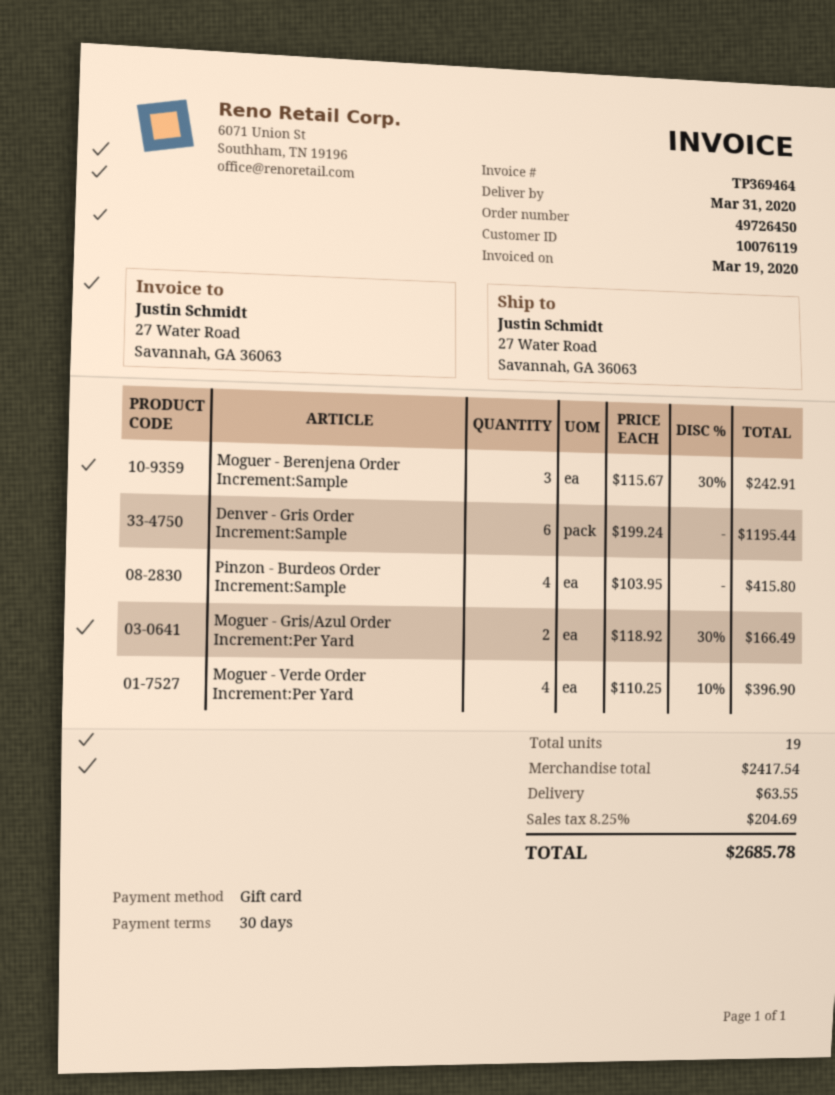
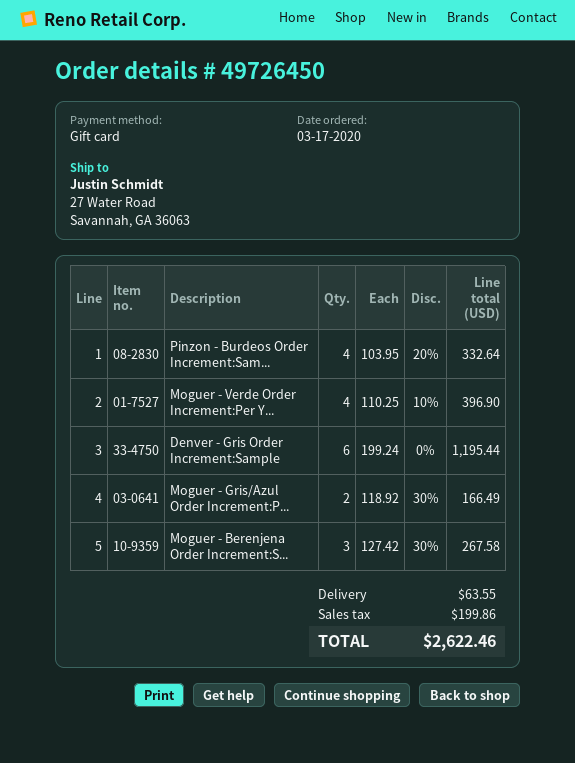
Moguer - Berenjena Order Increment:Sample: 3 x 115.67 - 30% = 242.91 -> 3 x 127.42 - 30% = 267.58
Pinzon - Burdeos Order Increment:Sample: 4 x 103.95 = 415.80 -> 4 x 103.95 - 20% = 332.64
tax: 204.69 -> 199.86
total: 2685.78 -> 2622.46

